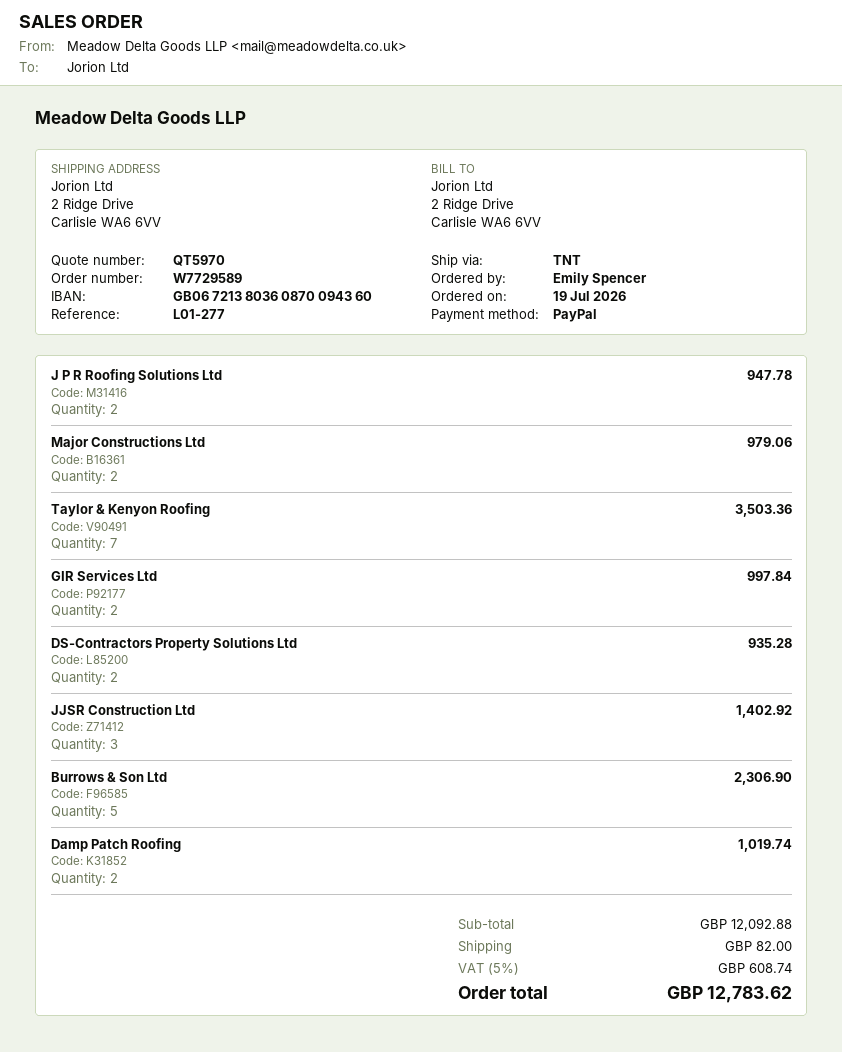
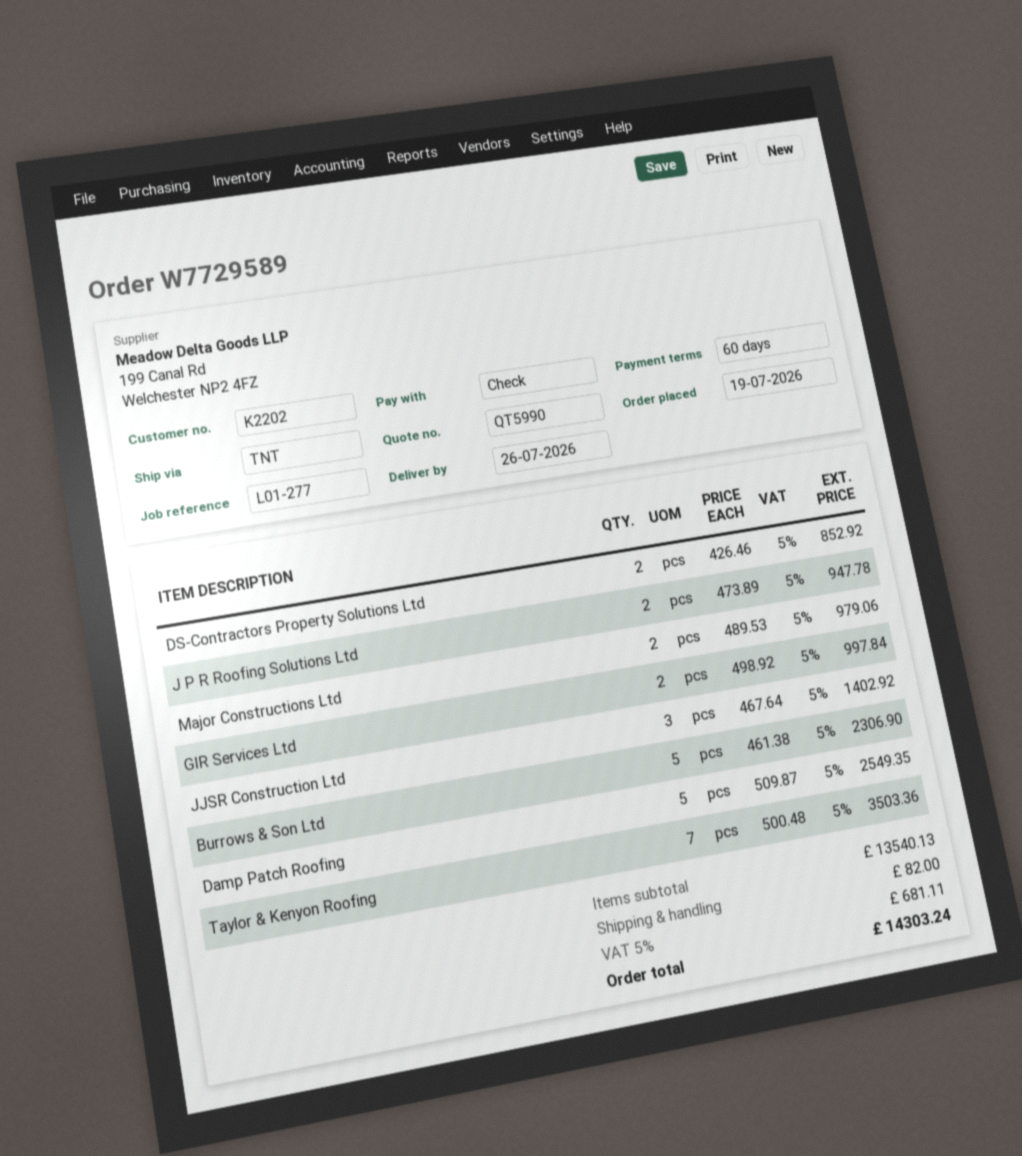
quote number: QT5970 -> QT5990
payment method: PayPal -> cheque
DS-Contractors Property Solutions Ltd: 2 for 935.28 -> 2 for 852.92
Damp Patch Roofing: 2 for 1019.74 -> 5 for 2549.35
subtotal: 12092.88 -> 13540.13
tax: 5% = 608.74 -> 5% = 681.11
total: 12783.62 -> 14303.24

